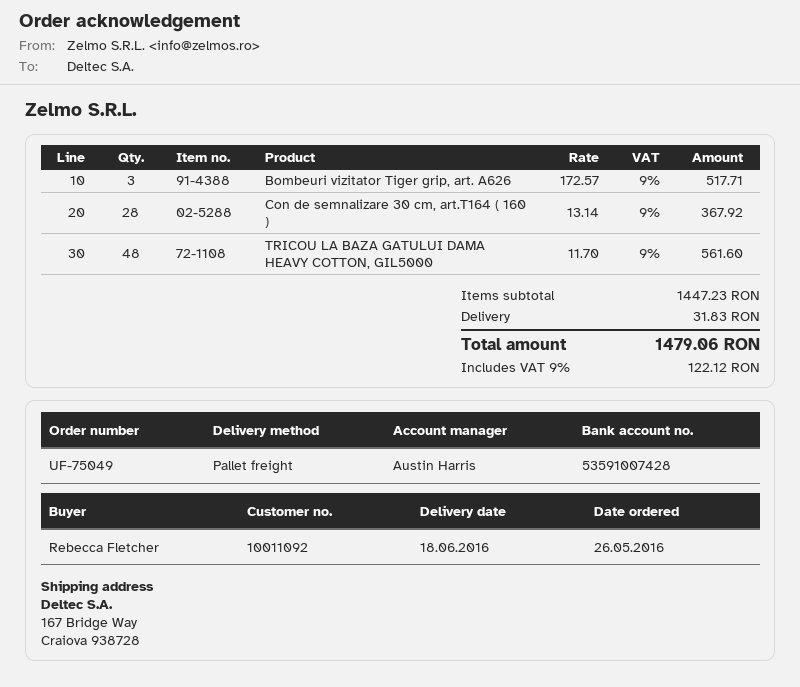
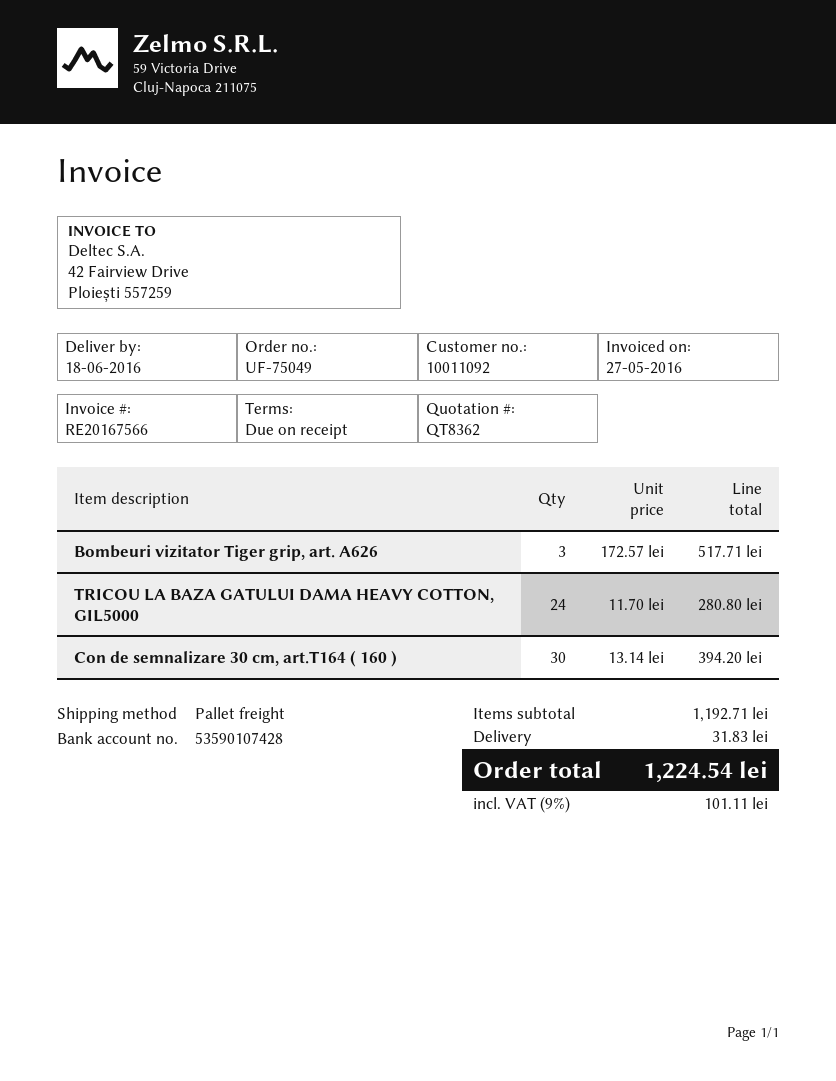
bank account: 53591007428 -> 53590107428
Con de semnalizare 30 cm, art.T164 ( 160 ): 28 x 13.14 = 367.92 -> 30 x 13.14 = 394.20
TRICOU LA BAZA GATULUI DAMA HEAVY COTTON, GIL5000: 48 x 11.70 = 561.60 -> 24 x 11.70 = 280.80
subtotal: 1447.23 -> 1192.71
tax: 9% = 122.12 -> 9% = 101.11
total: 1479.06 -> 1224.54

